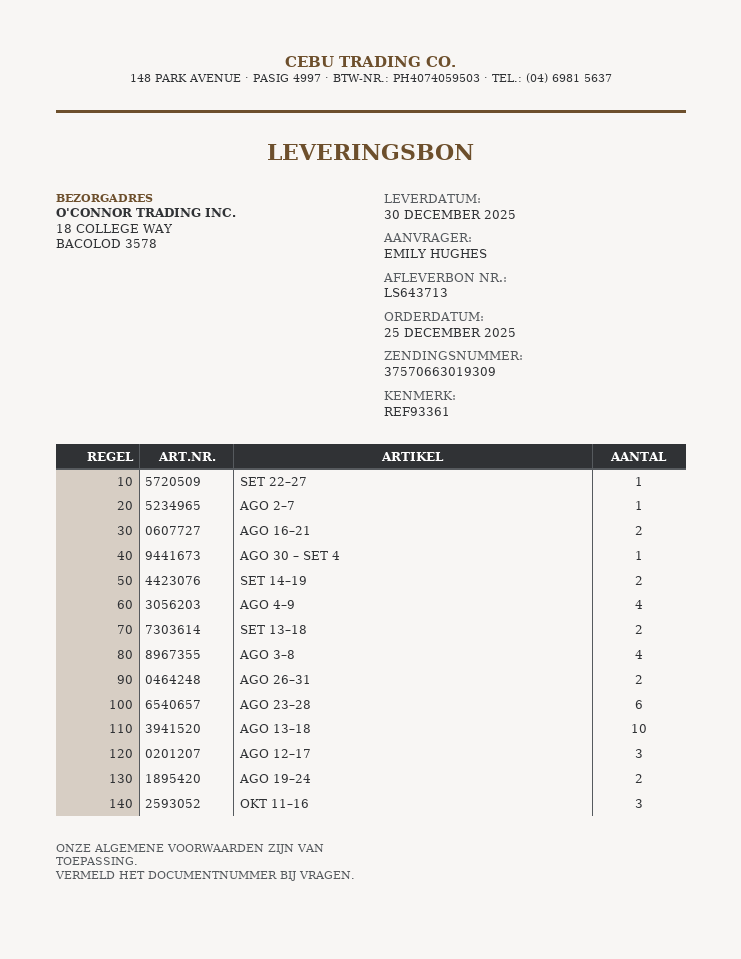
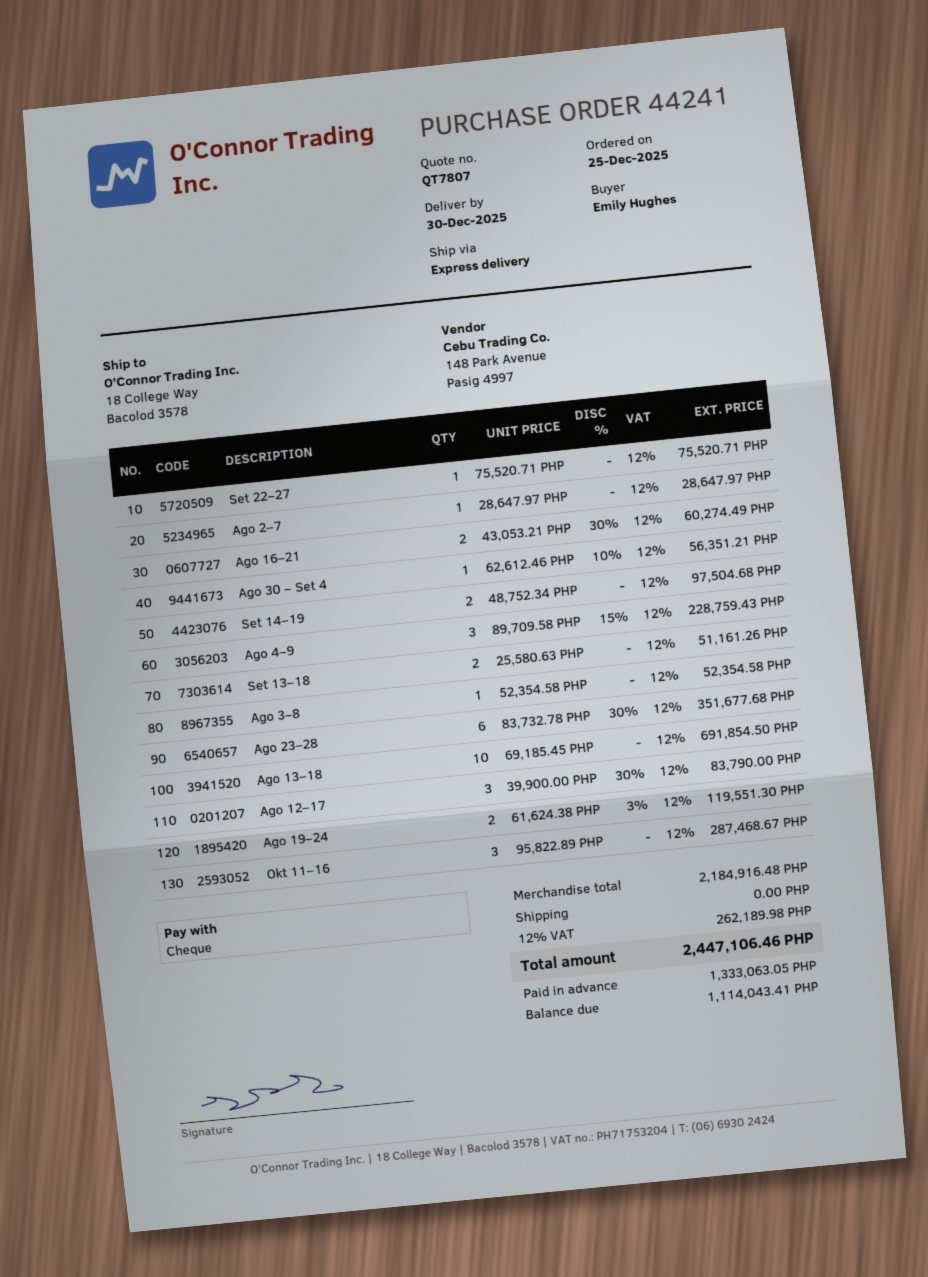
AGO 4–9: 4 -> 3
AGO 3–8: 4 -> 1
AGO 26–31: 2 -> none

